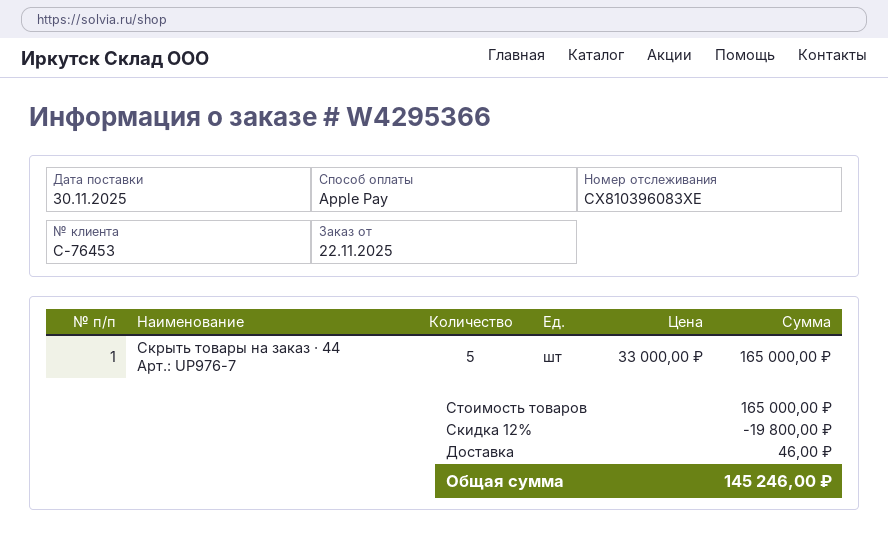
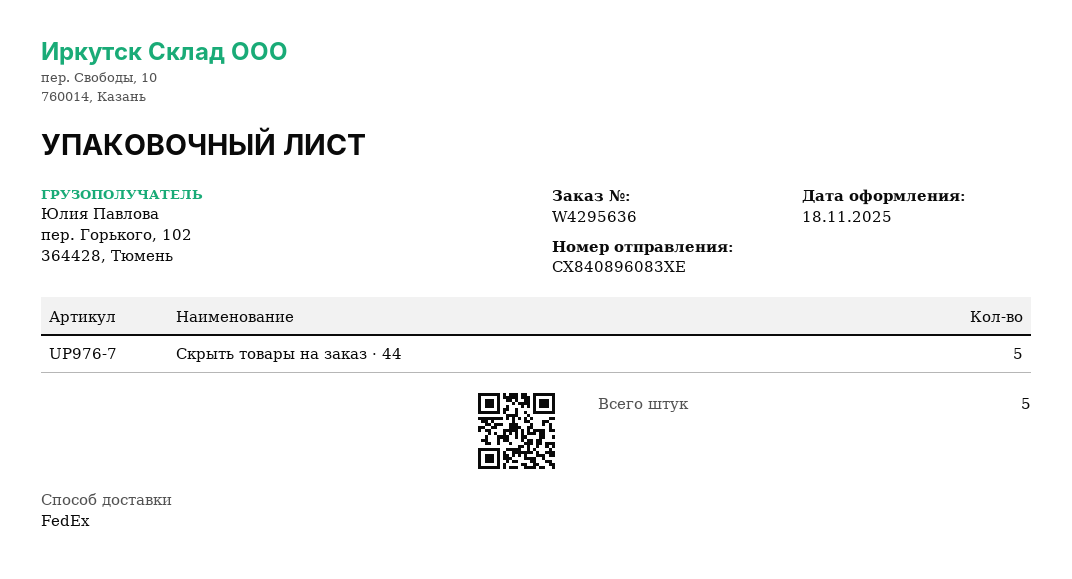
order number: W4295366 -> W4295636
order date: 2025-11-22 -> 2025-11-18
tracking number: CX810396083XE -> CX840896083XE

